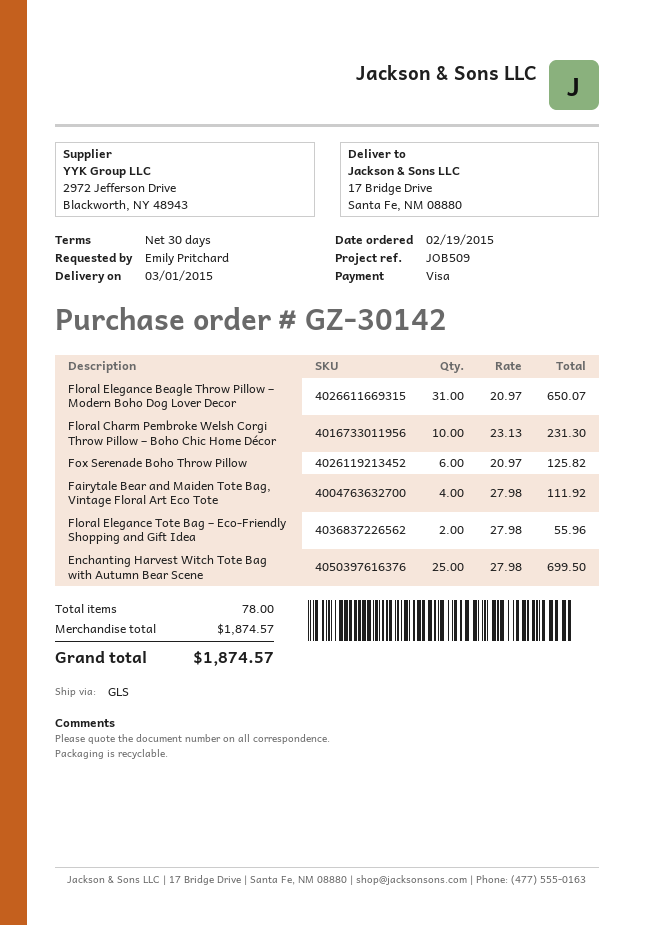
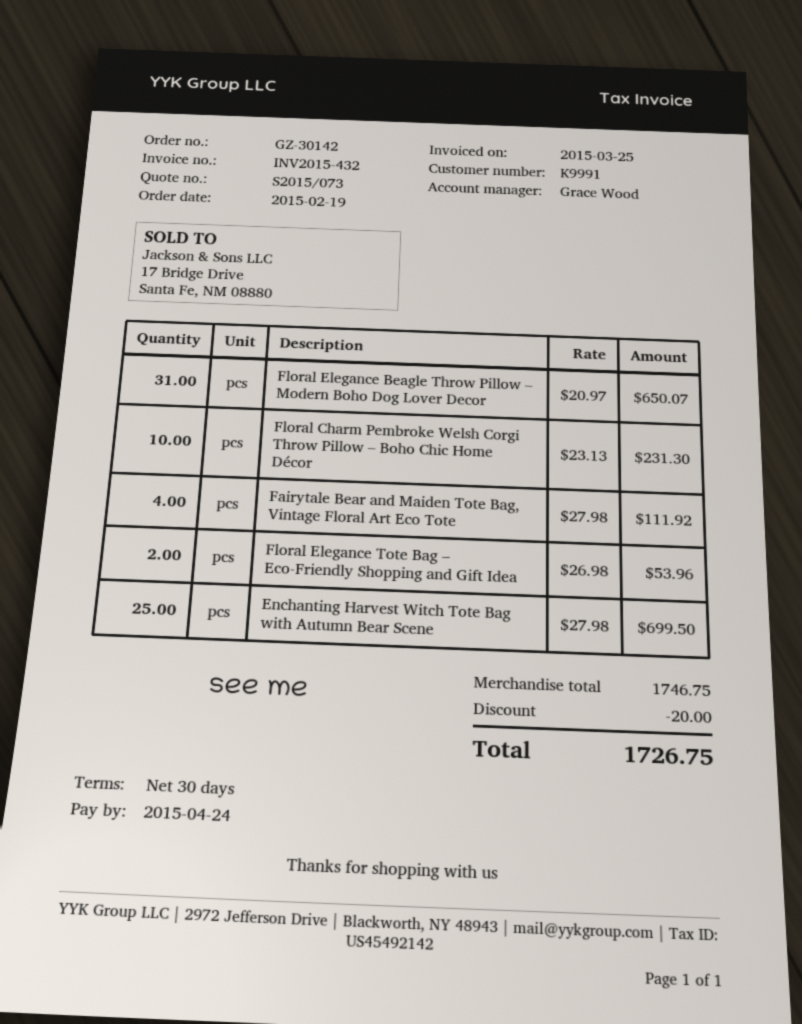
Fox Serenade Boho Throw Pillow: 6 x 20.97 = 125.82 -> none
Floral Elegance Tote Bag – Eco-Friendly Shopping and Gift Idea: 2 x 27.98 = 55.96 -> 2 x 26.98 = 53.96
subtotal: 1874.57 -> 1746.75
discount: none -> 20.00
total: 1874.57 -> 1726.75

